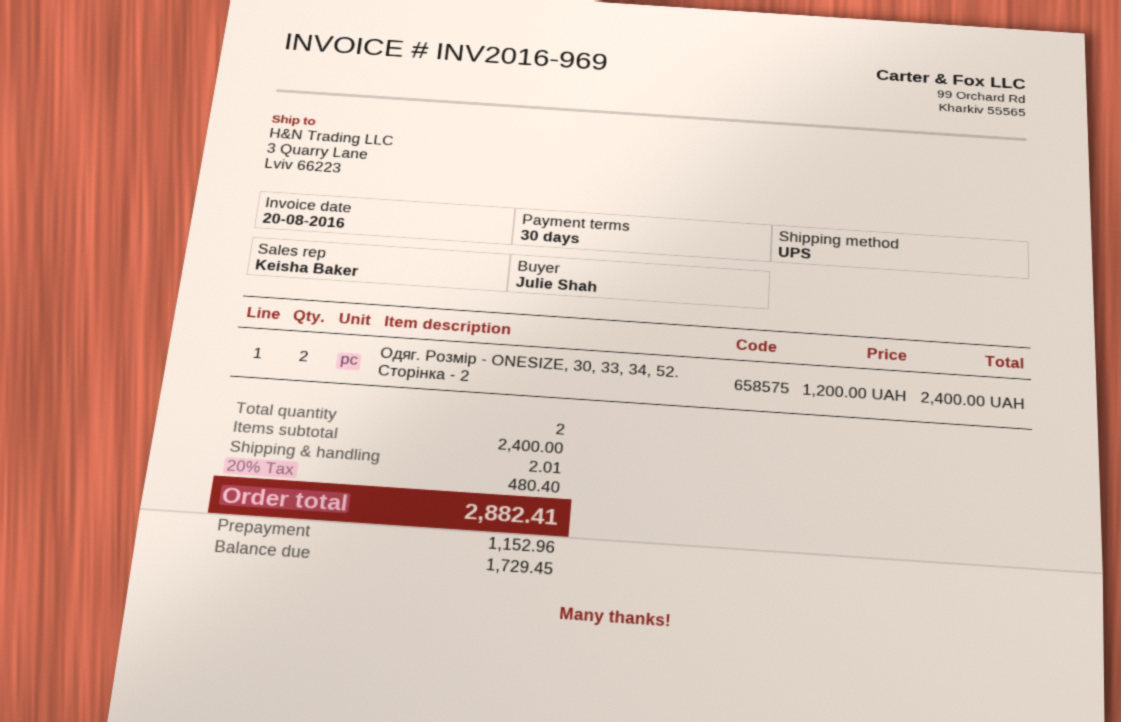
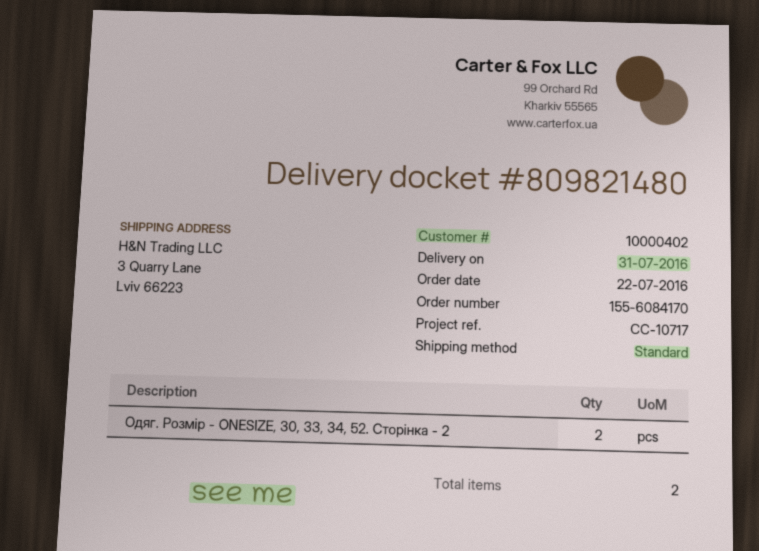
shipping method: UPS -> standard

